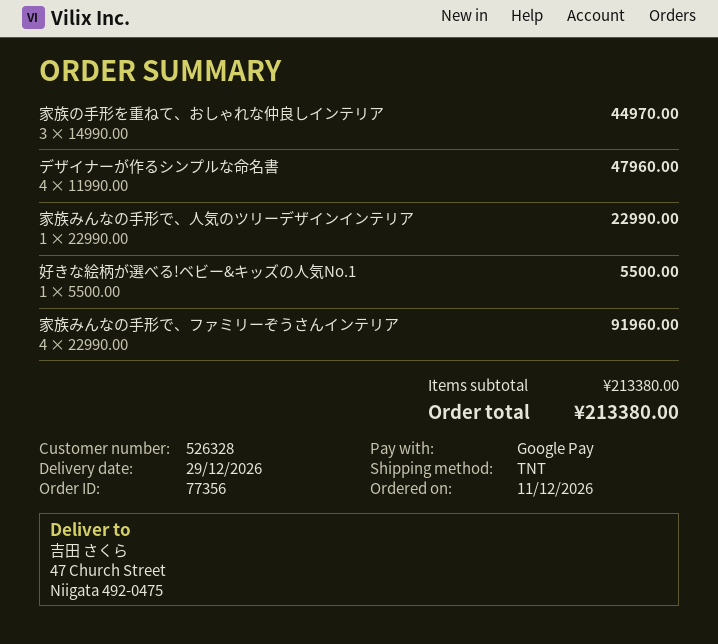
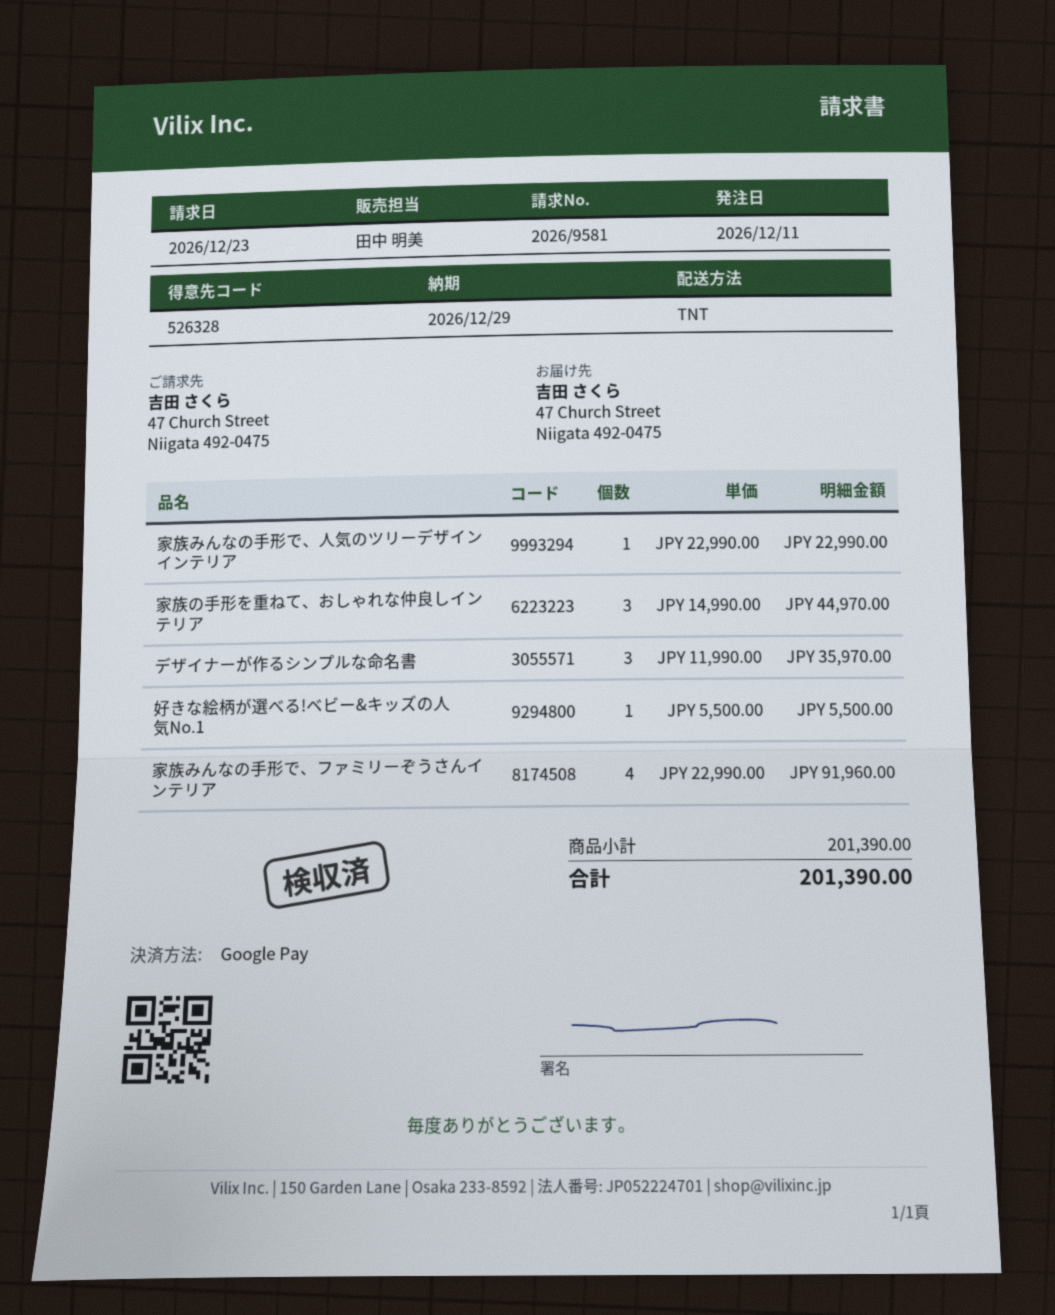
デザイナーが作るシンプルな命名書: 4 x 11990.00 = 47960.00 -> 3 x 11990.00 = 35970.00
subtotal: 213380.00 -> 201390.00
total: 213380.00 -> 201390.00

